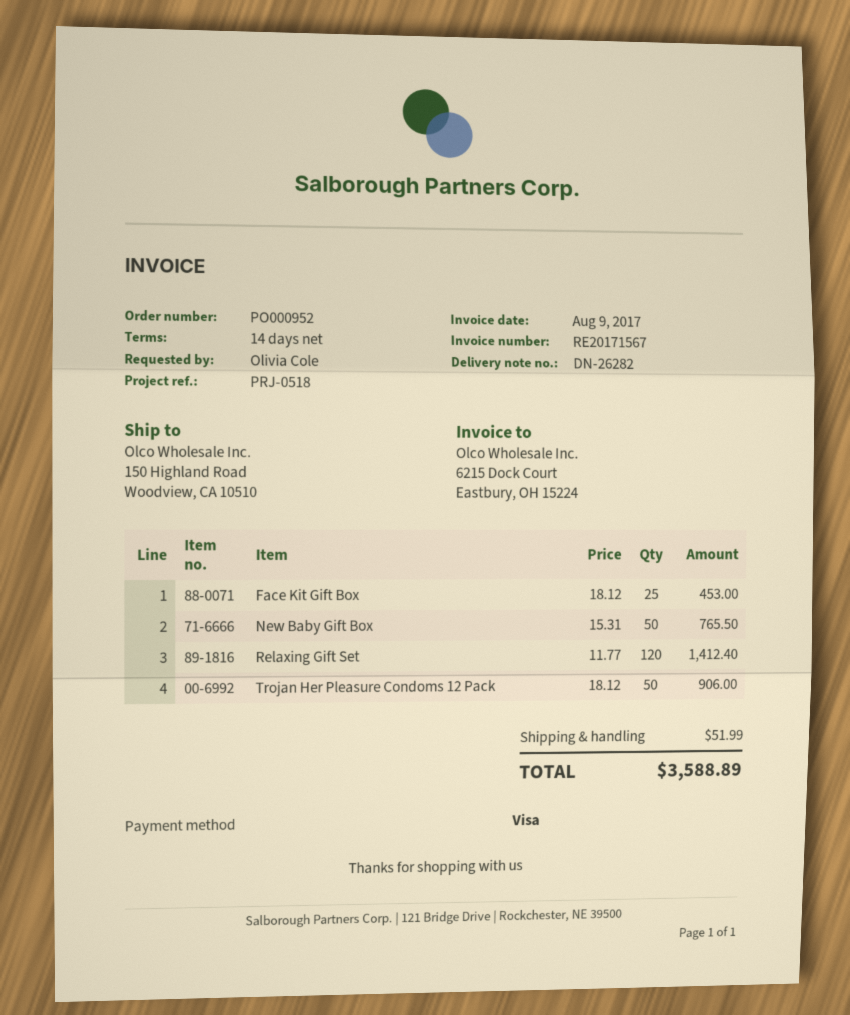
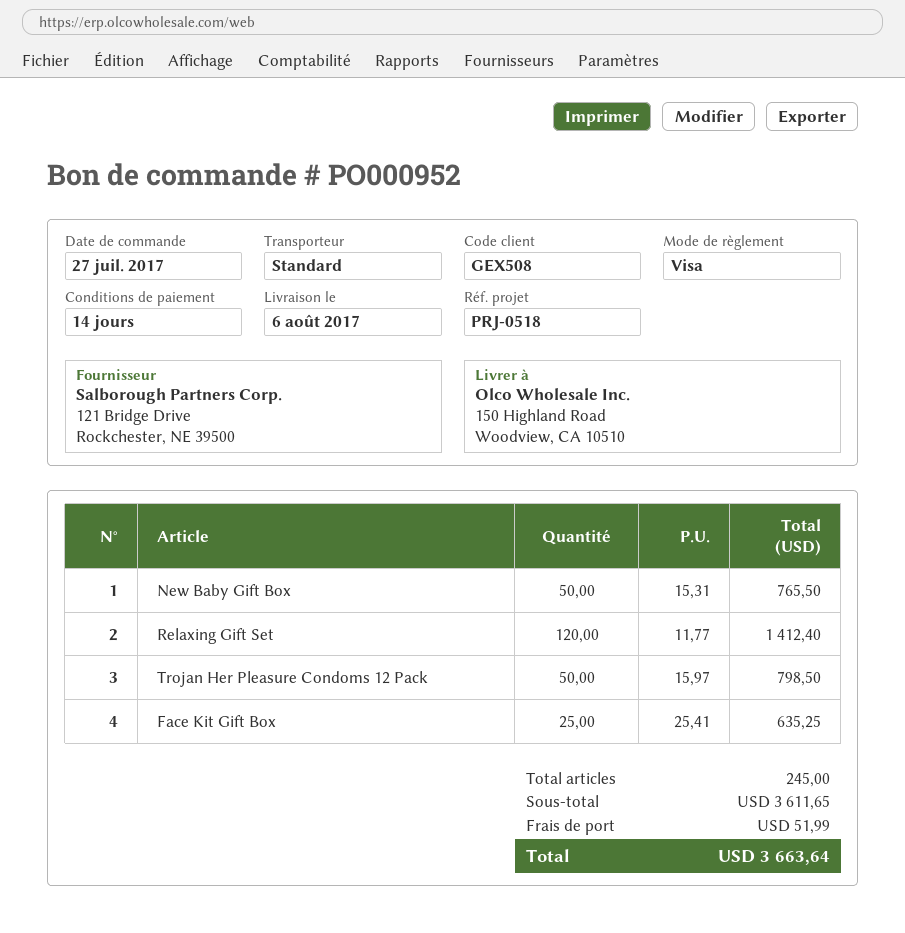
Face Kit Gift Box: 25 x 18.12 = 453.00 -> 25 x 25.41 = 635.25
Trojan Her Pleasure Condoms 12 Pack: 50 x 18.12 = 906.00 -> 50 x 15.97 = 798.50
total: 3588.89 -> 3663.64

